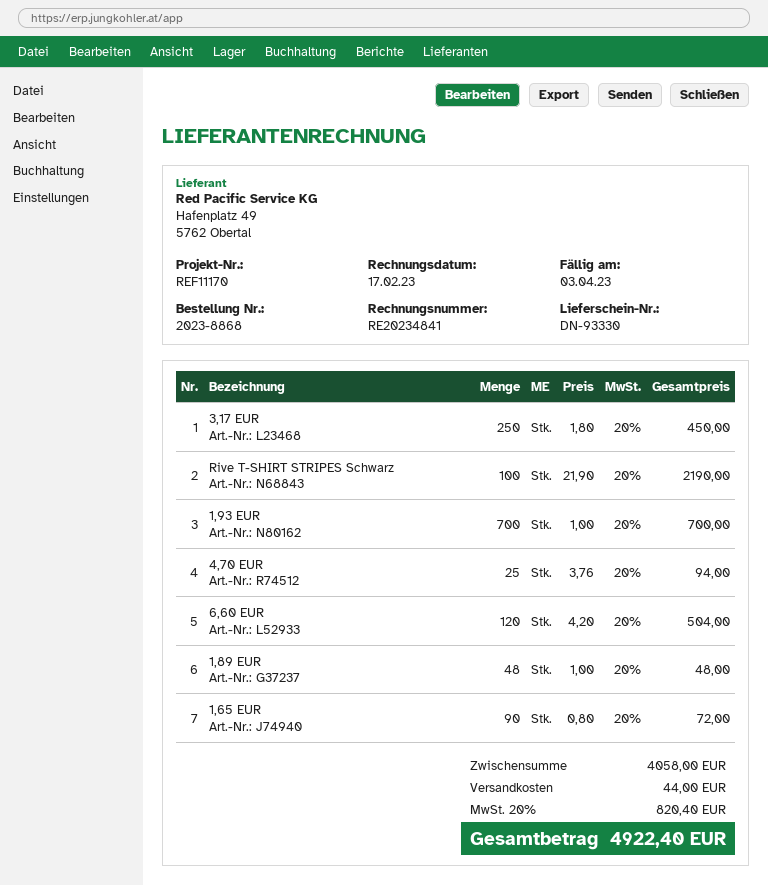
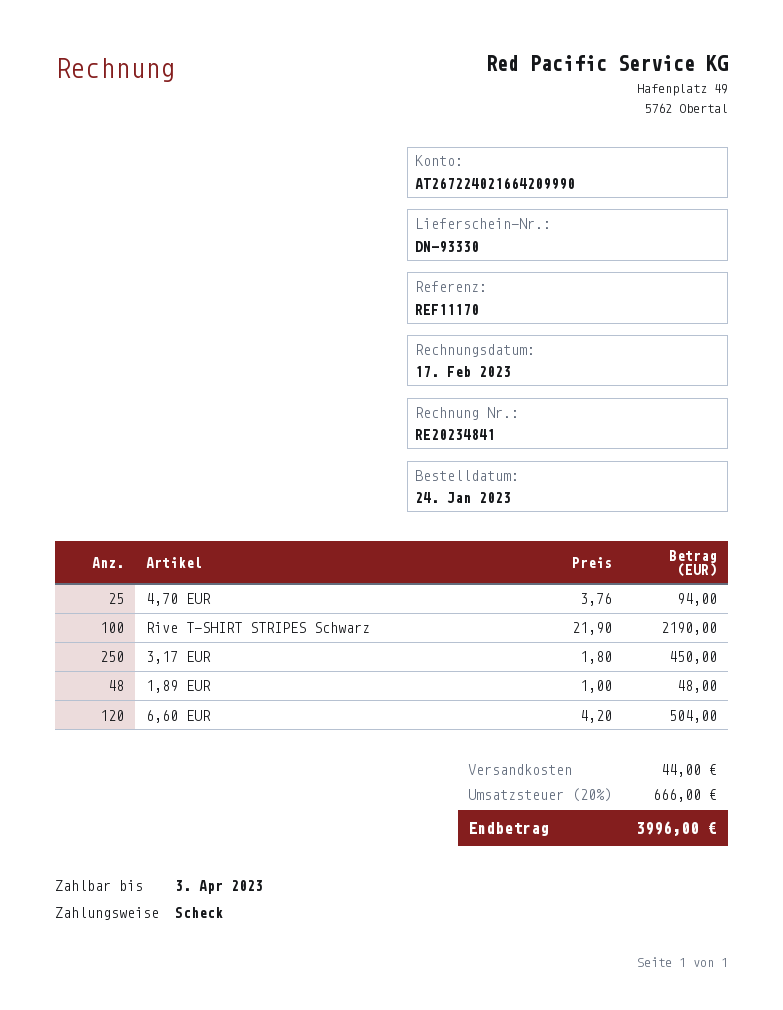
1,93 EUR: 700 x 1.00 = 700.00 -> none
1,65 EUR: 90 x 0.80 = 72.00 -> none
tax: 20% = 820.40 -> 20% = 666.00
total: 4922.40 -> 3996.00

